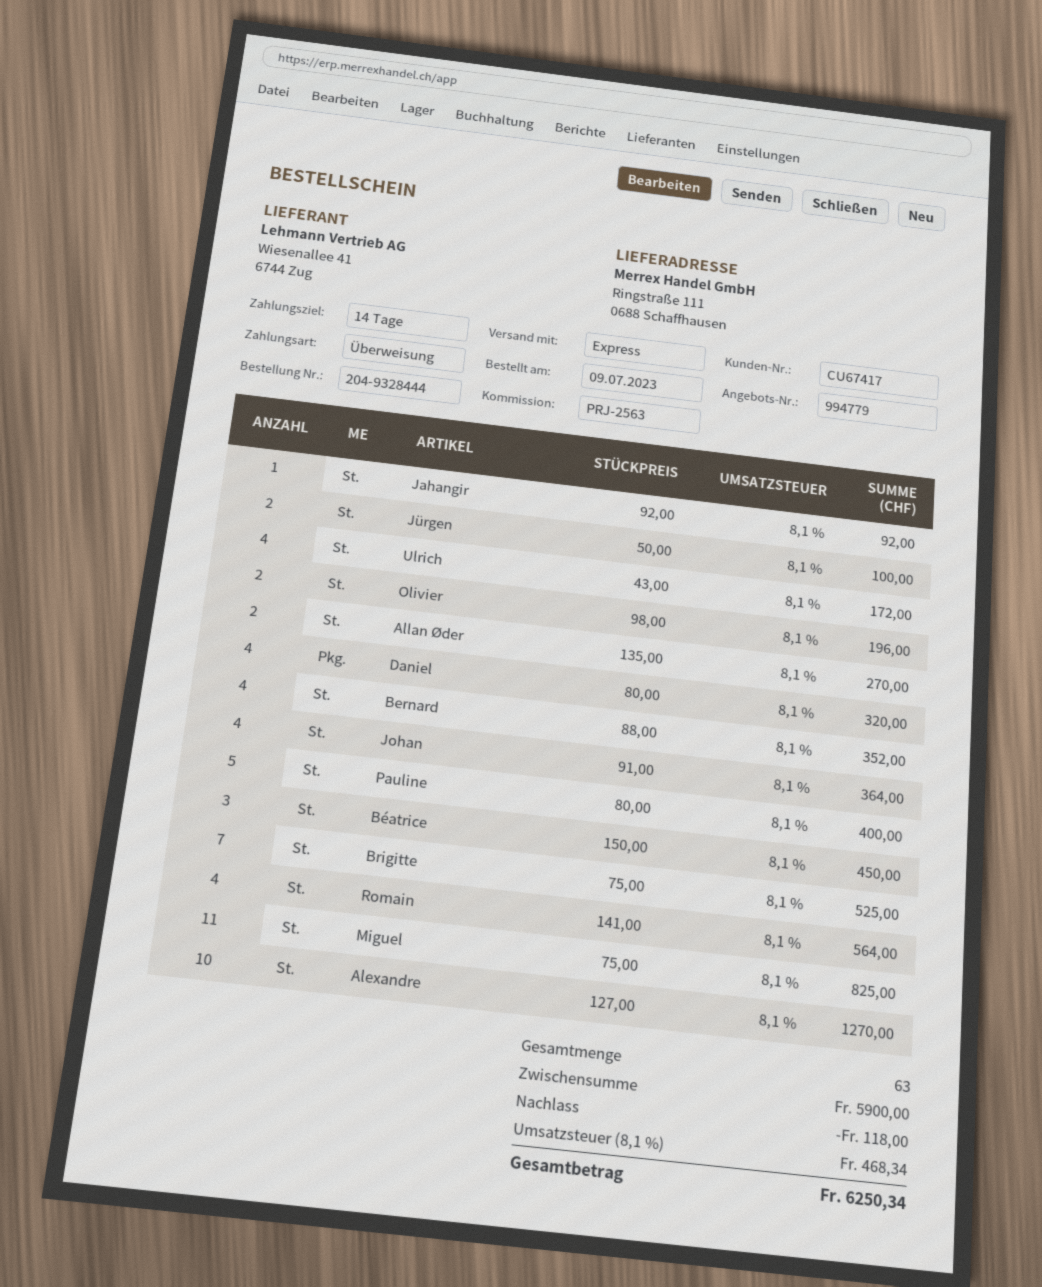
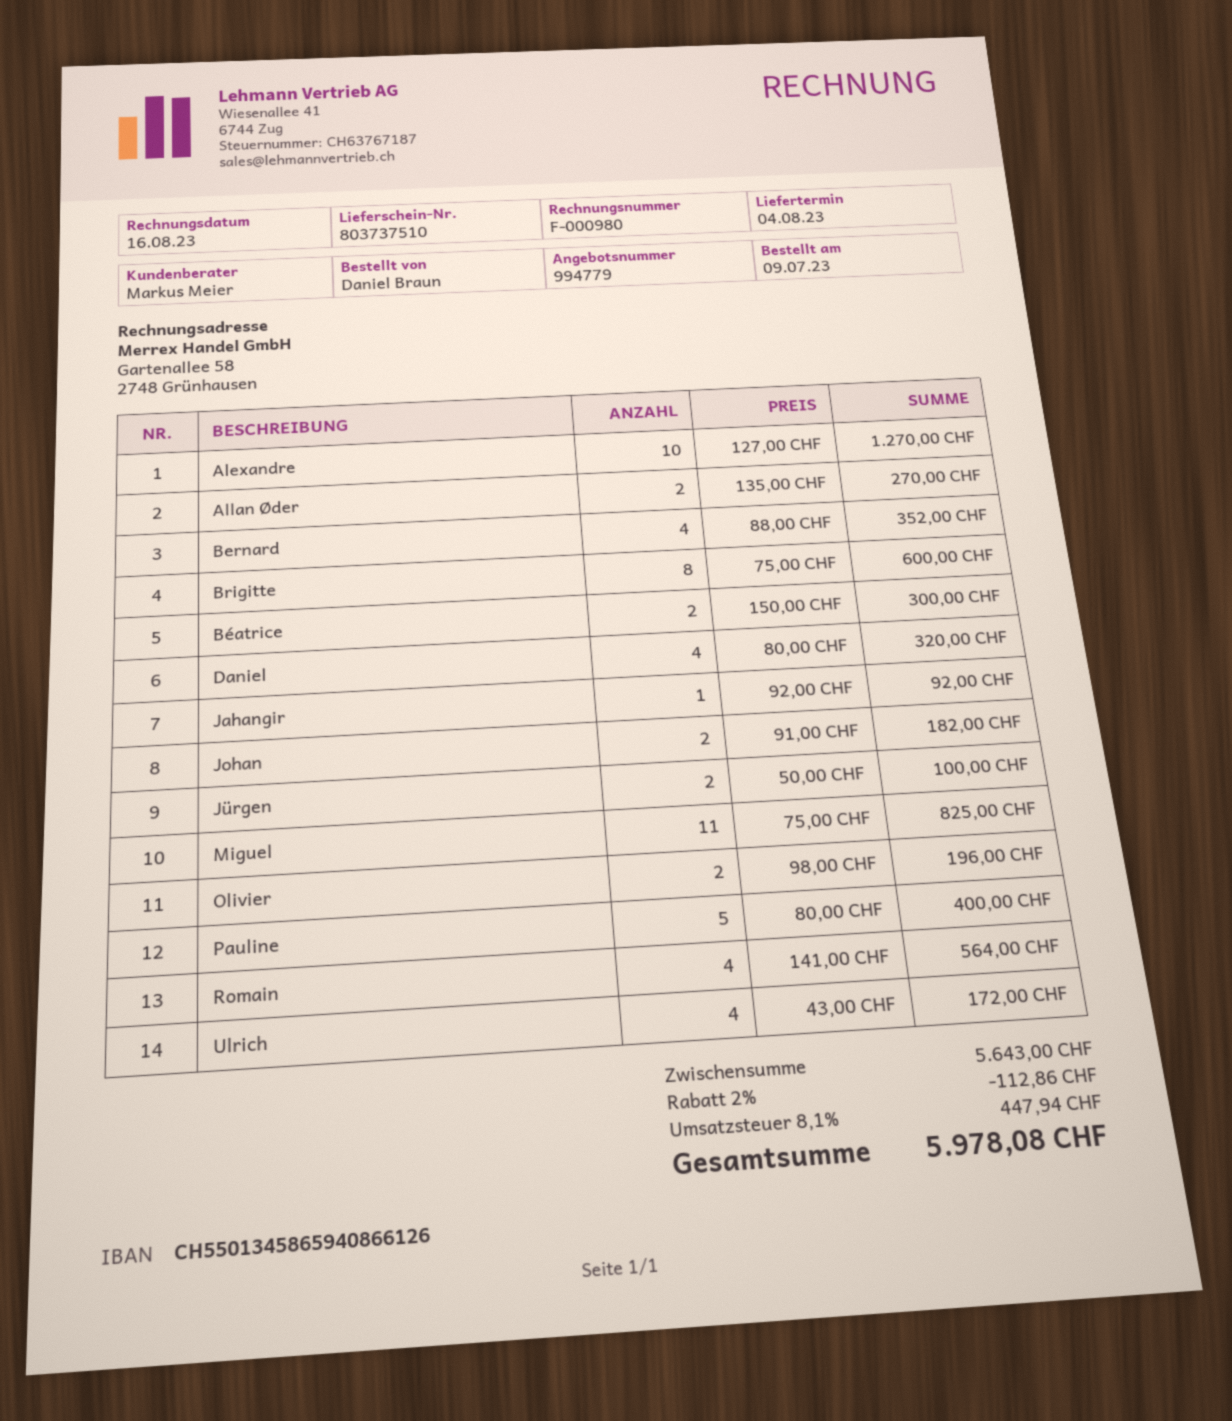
Johan: 4 x 91.00 = 364.00 -> 2 x 91.00 = 182.00
Béatrice: 3 x 150.00 = 450.00 -> 2 x 150.00 = 300.00
Brigitte: 7 x 75.00 = 525.00 -> 8 x 75.00 = 600.00
subtotal: 5900.00 -> 5643.00
discount: 118.00 -> 112.86
tax: 8.1% = 468.34 -> 8.1% = 447.94
total: 6250.34 -> 5978.08

